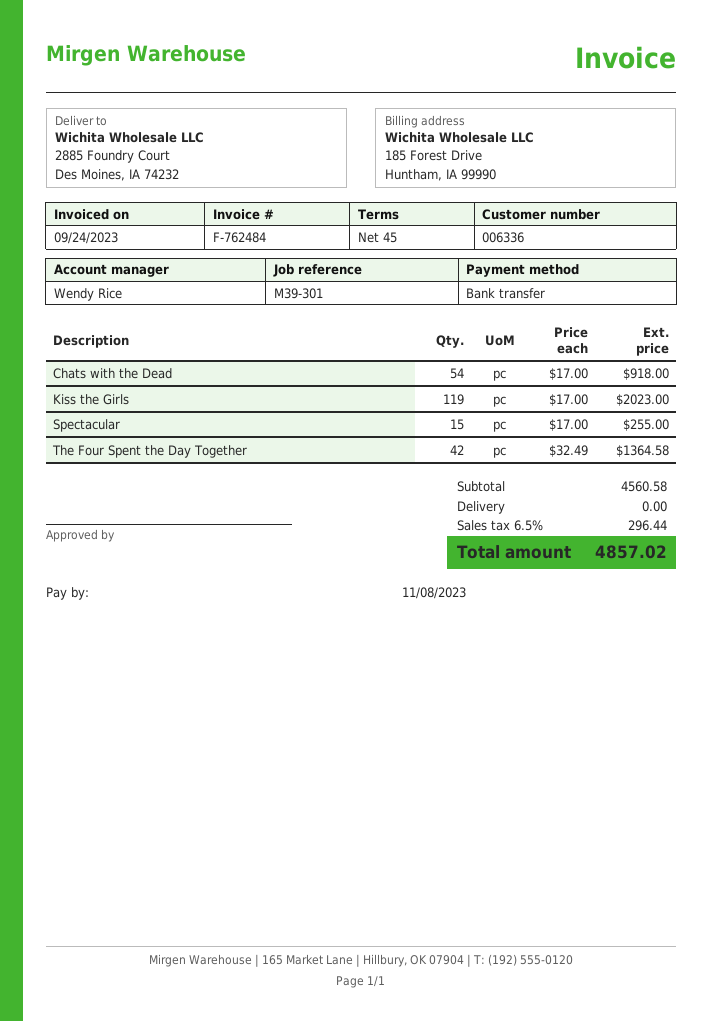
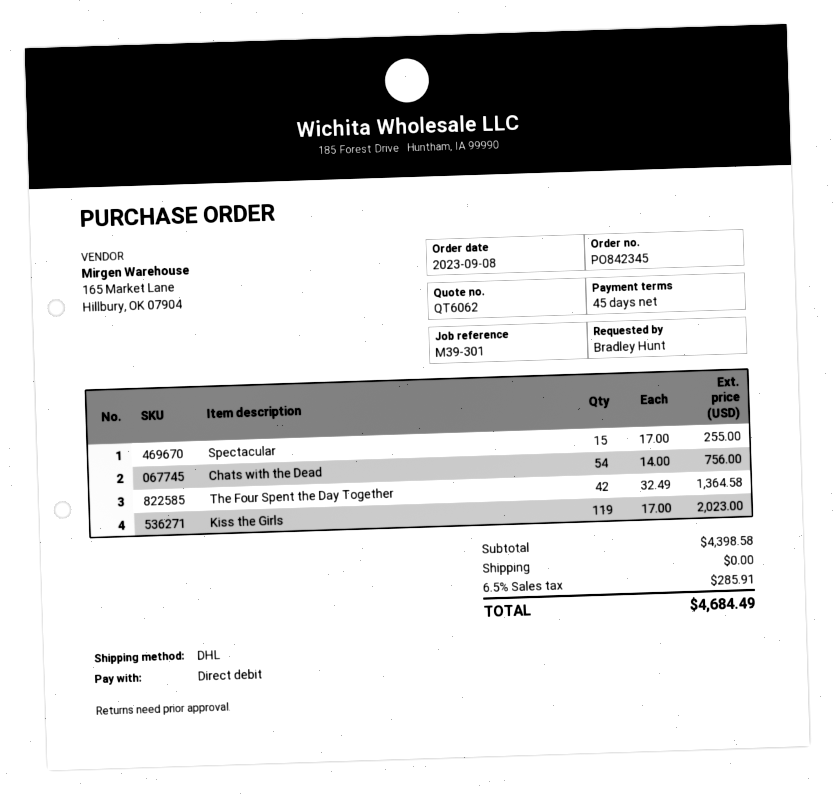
payment method: bank transfer -> direct debit
Chats with the Dead: 54 x 17.00 = 918.00 -> 54 x 14.00 = 756.00
subtotal: 4560.58 -> 4398.58
tax: 6.5% = 296.44 -> 6.5% = 285.91
total: 4857.02 -> 4684.49

